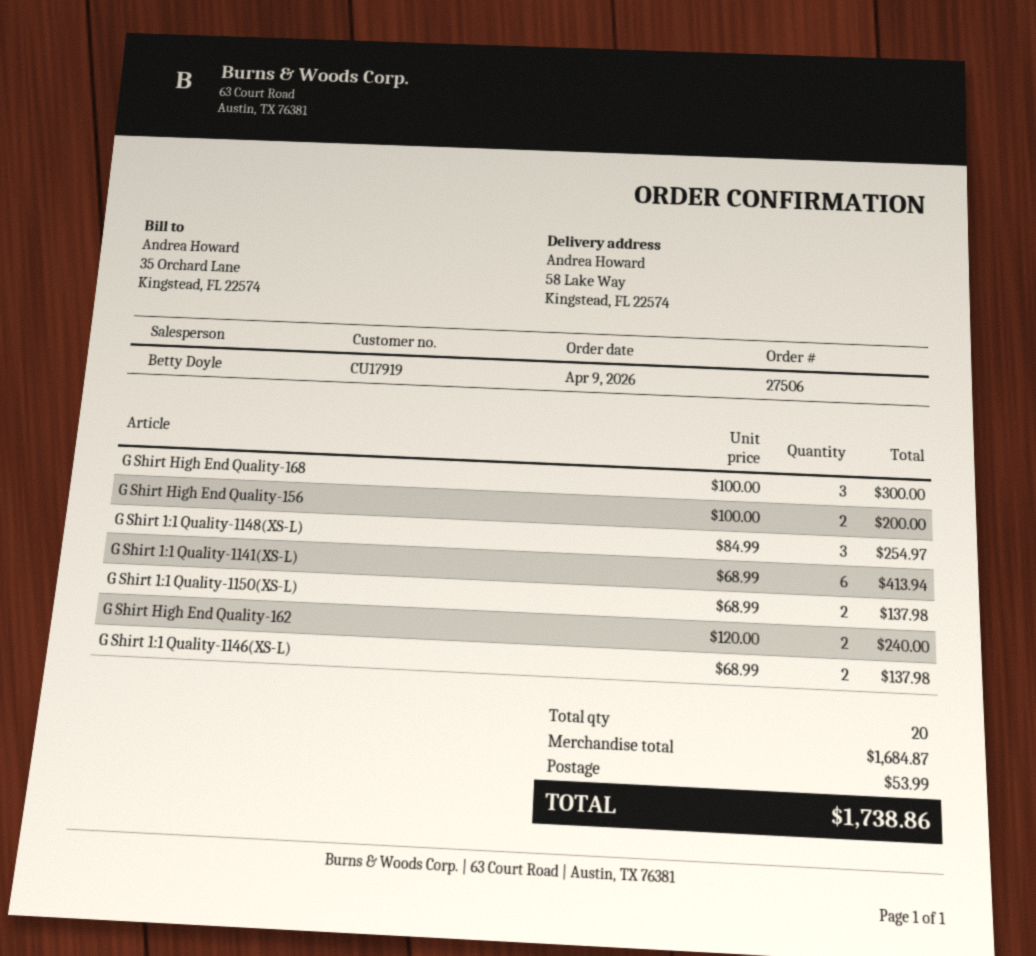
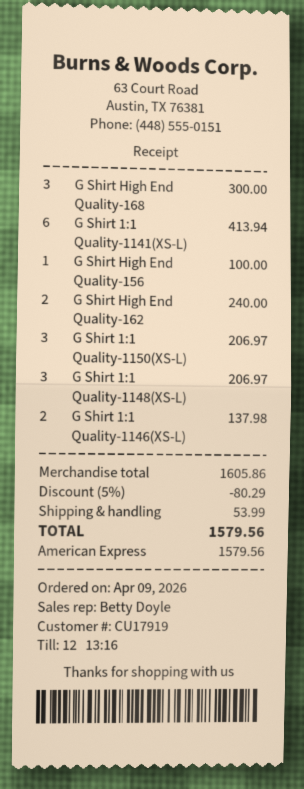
G Shirt High End Quality-156: 2 for 200.00 -> 1 for 100.00
G Shirt 1:1 Quality-1148(XS-L): 3 for 254.97 -> 3 for 206.97
G Shirt 1:1 Quality-1150(XS-L): 2 for 137.98 -> 3 for 206.97
subtotal: 1684.87 -> 1605.86
discount: none -> 5% = 80.29
total: 1738.86 -> 1579.56

